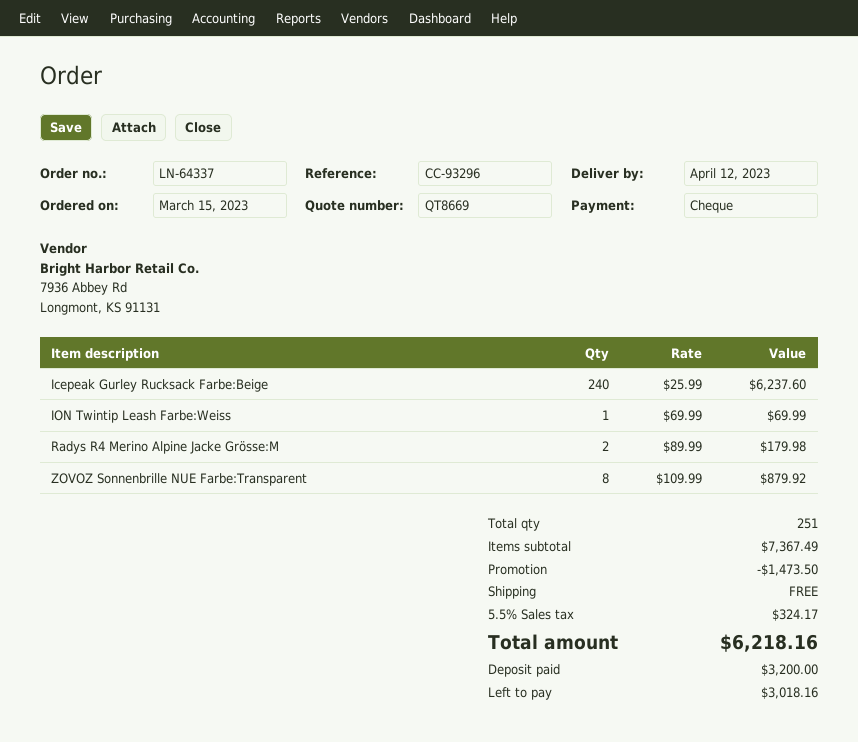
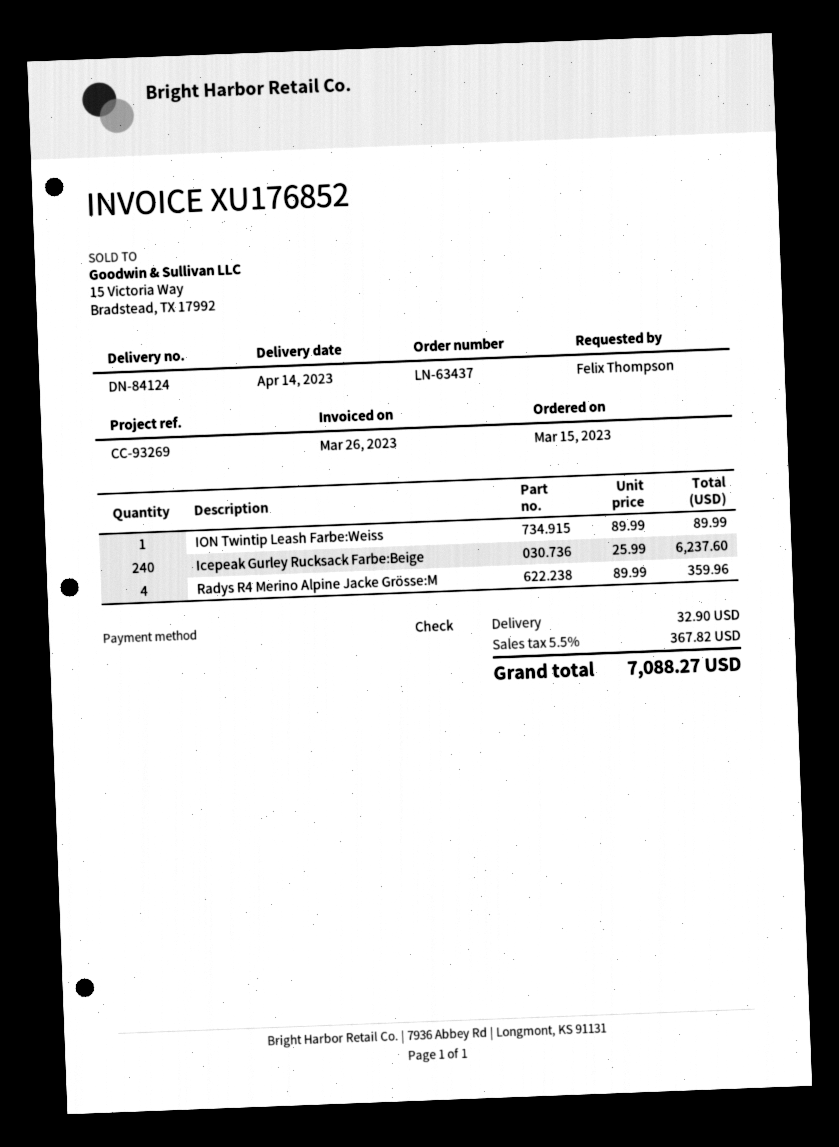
order number: LN-64337 -> LN-63437
delivery date: 2023-04-12 -> 2023-04-14
reference: CC-93296 -> CC-93269
ION Twintip Leash Farbe:Weiss: 1 x 69.99 = 69.99 -> 1 x 89.99 = 89.99
Radys R4 Merino Alpine Jacke Grösse:M: 2 x 89.99 = 179.98 -> 4 x 89.99 = 359.96
ZOVOZ Sonnenbrille NUE Farbe:Transparent: 8 x 109.99 = 879.92 -> none
discount: 1473.50 -> none
shipping: 0.00 -> 32.90
tax: 5.5% = 324.17 -> 5.5% = 367.82
total: 6218.16 -> 7088.27

